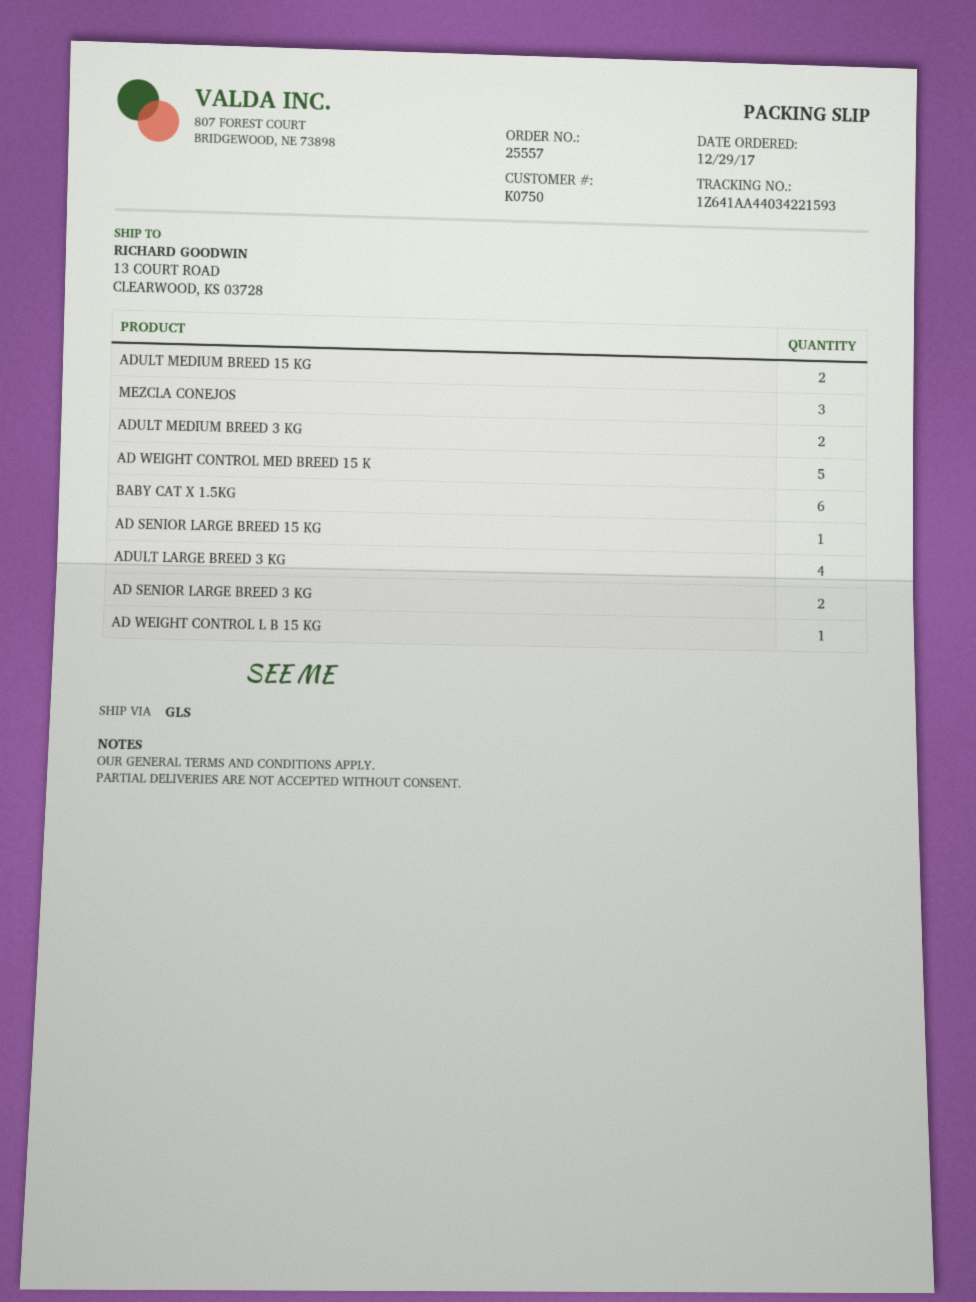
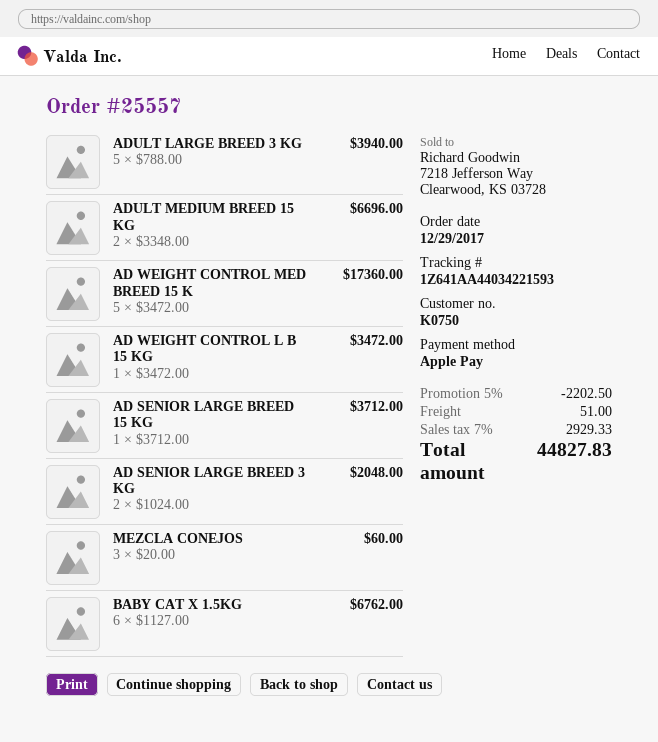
ADULT MEDIUM BREED 3 KG: 2 -> none
ADULT LARGE BREED 3 KG: 4 -> 5

